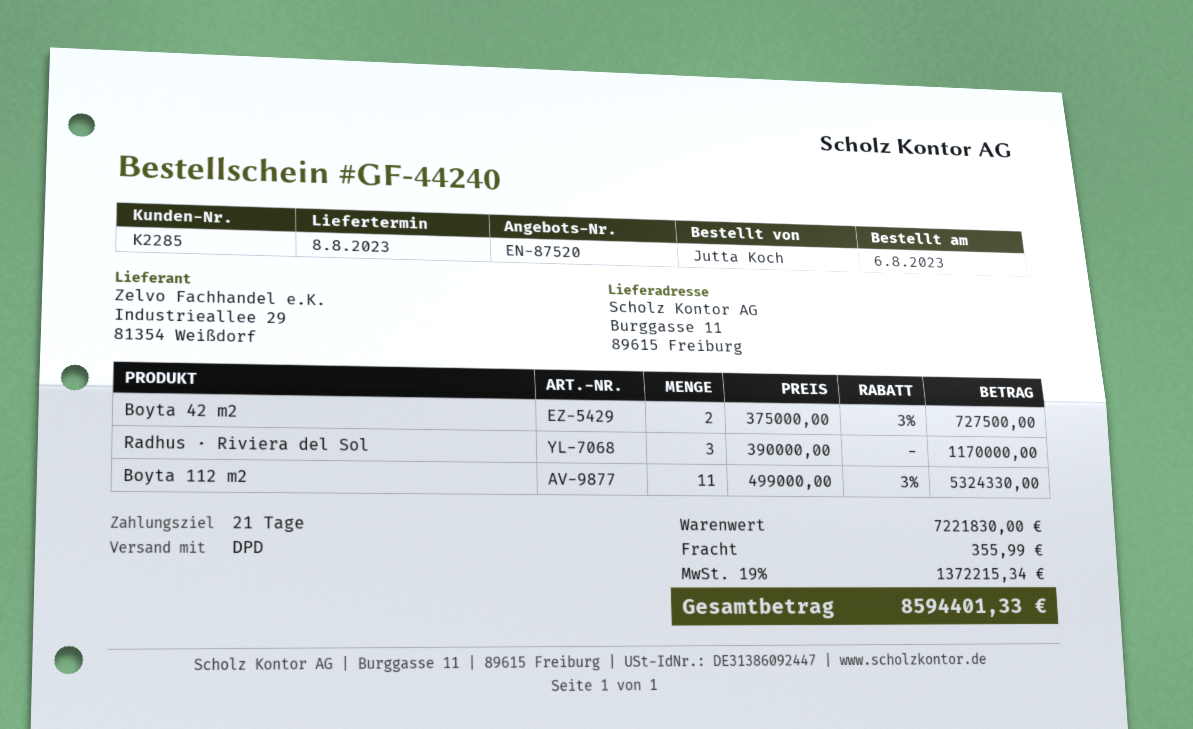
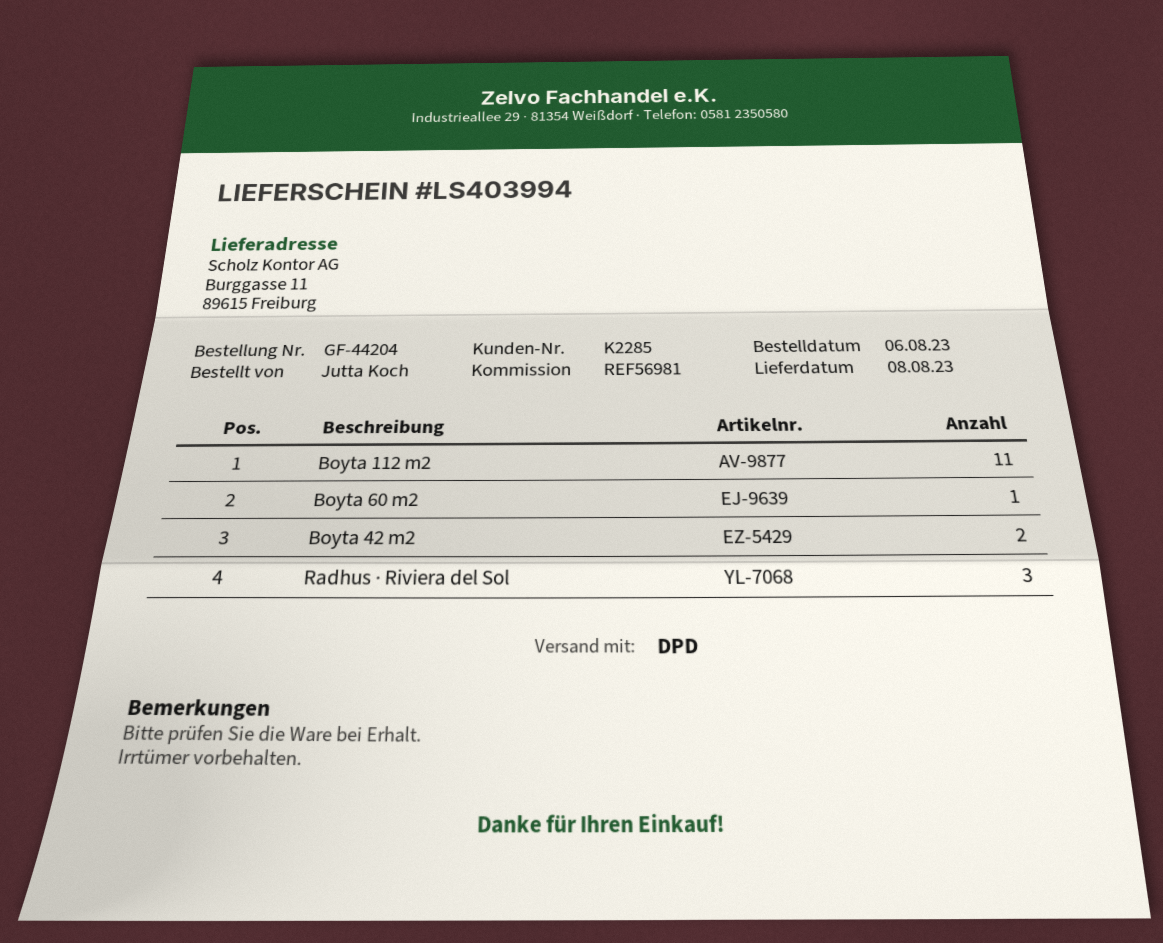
order number: GF-44240 -> GF-44204
Boyta 60 m2: none -> 1

